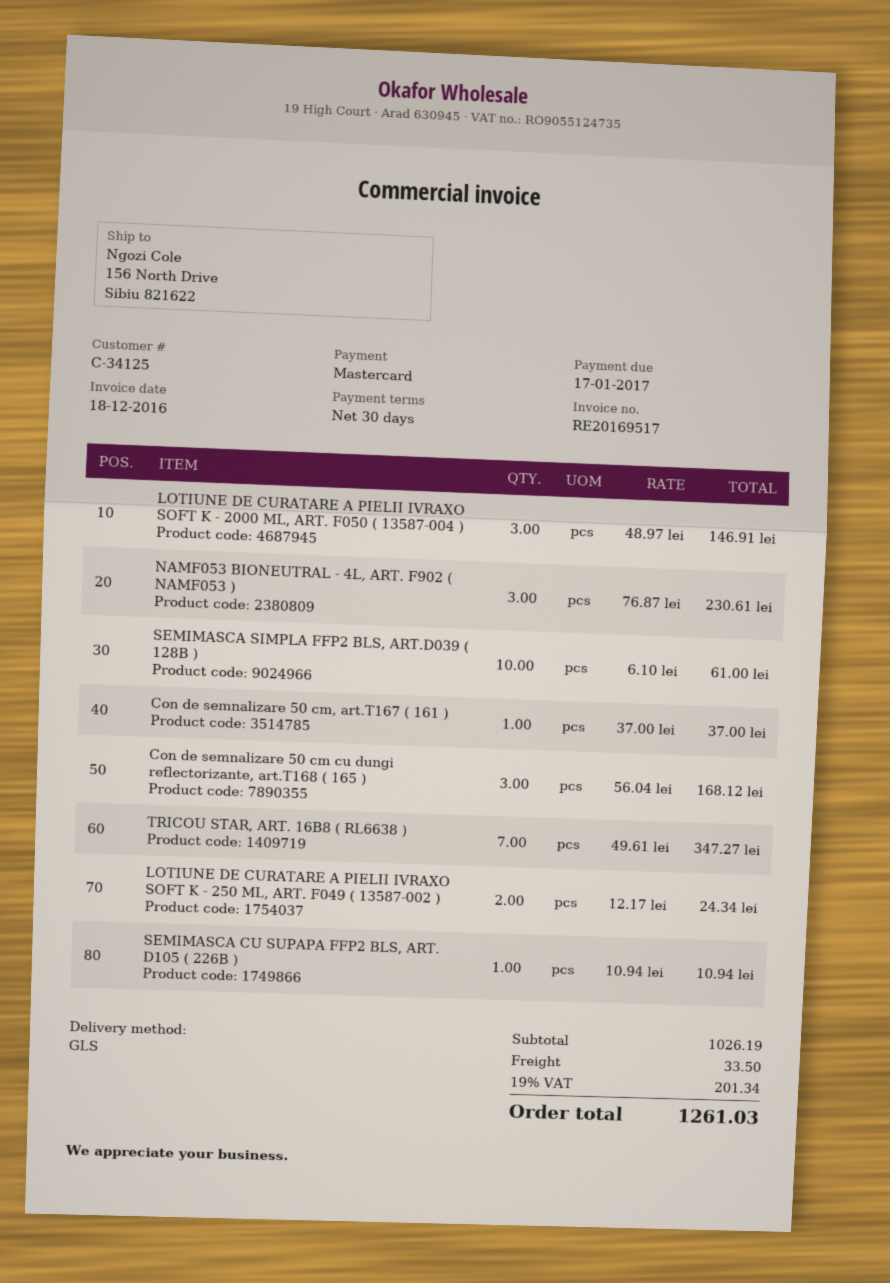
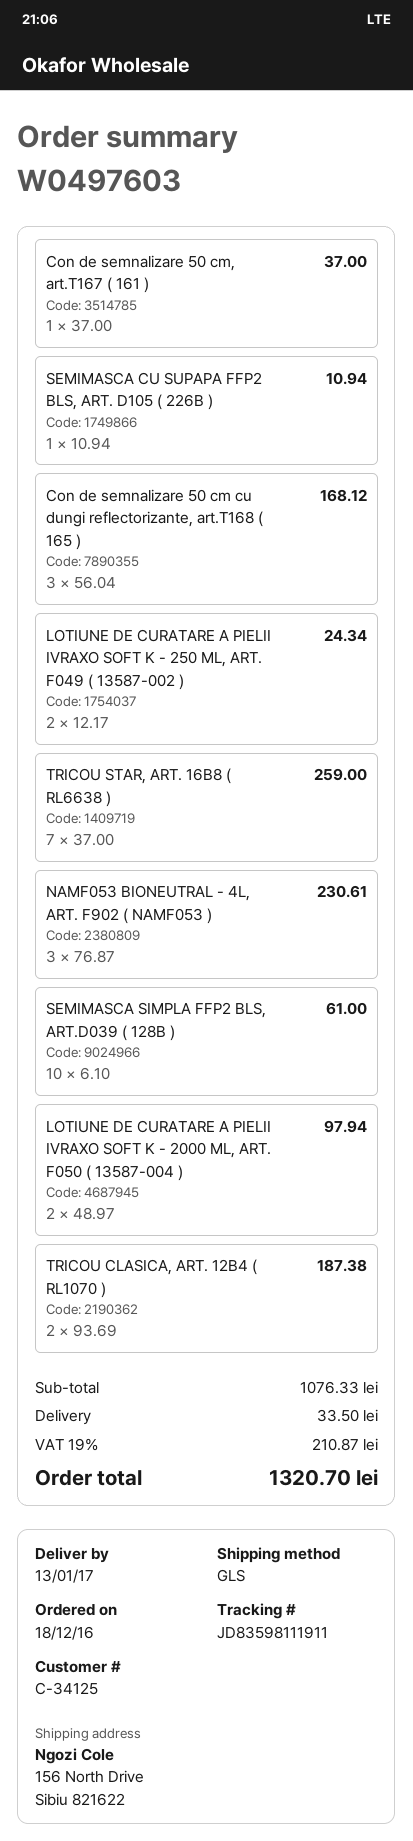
LOTIUNE DE CURATARE A PIELII IVRAXO SOFT K - 2000 ML, ART. F050 ( 13587-004 ): 3 x 48.97 = 146.91 -> 2 x 48.97 = 97.94
TRICOU STAR, ART. 16B8 ( RL6638 ): 7 x 49.61 = 347.27 -> 7 x 37.00 = 259.00
TRICOU CLASICA, ART. 12B4 ( RL1070 ): none -> 2 x 93.69 = 187.38
subtotal: 1026.19 -> 1076.33
tax: 19% = 201.34 -> 19% = 210.87
total: 1261.03 -> 1320.70

